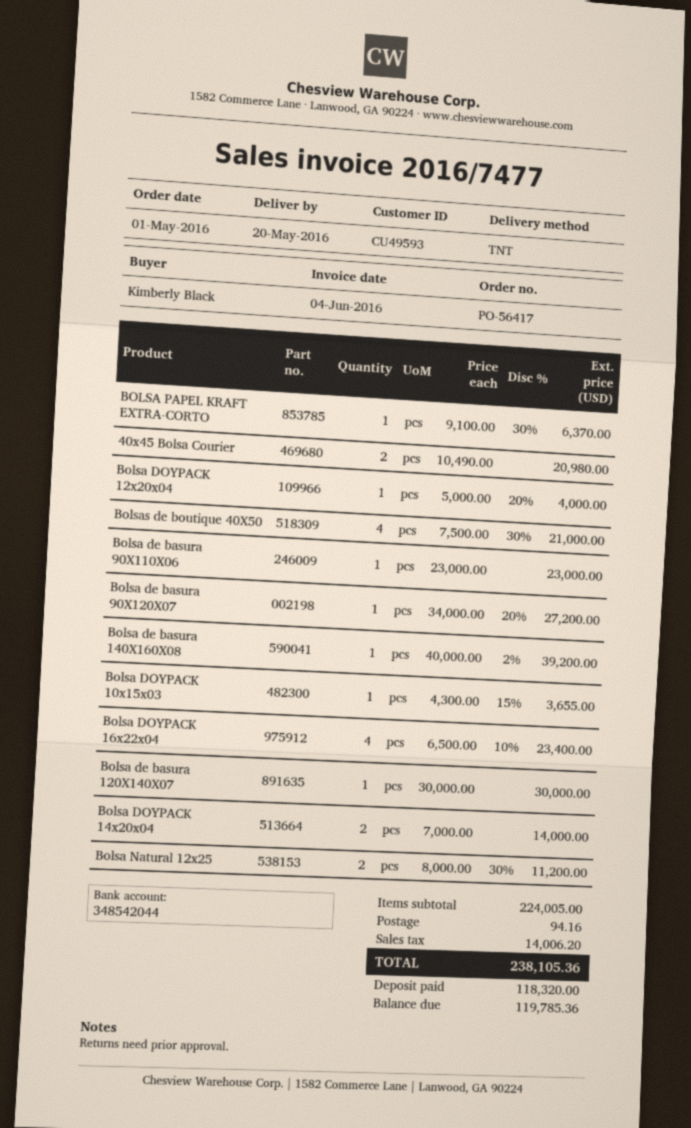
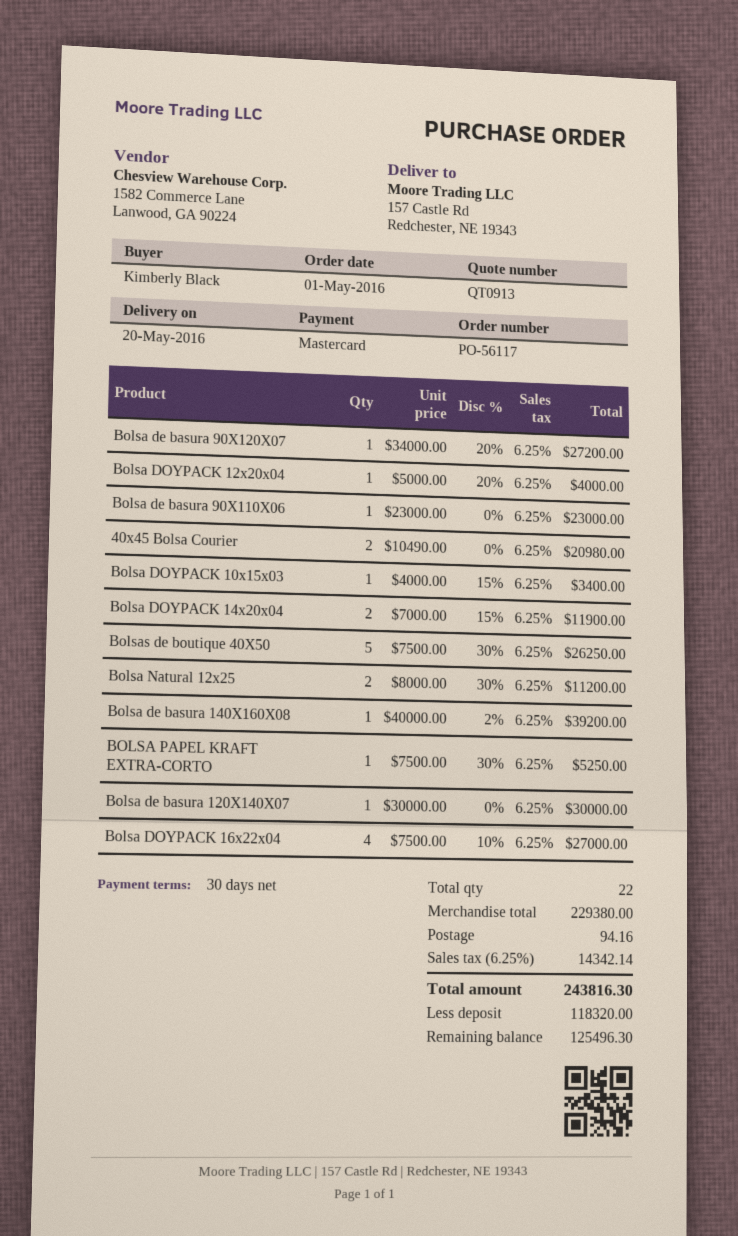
order number: PO-56417 -> PO-56117
BOLSA PAPEL KRAFT EXTRA-CORTO: 1 x 9100.00 - 30% = 6370.00 -> 1 x 7500.00 - 30% = 5250.00
Bolsas de boutique 40X50: 4 x 7500.00 - 30% = 21000.00 -> 5 x 7500.00 - 30% = 26250.00
Bolsa DOYPACK 10x15x03: 1 x 4300.00 - 15% = 3655.00 -> 1 x 4000.00 - 15% = 3400.00
Bolsa DOYPACK 16x22x04: 4 x 6500.00 - 10% = 23400.00 -> 4 x 7500.00 - 10% = 27000.00
Bolsa DOYPACK 14x20x04: 2 x 7000.00 = 14000.00 -> 2 x 7000.00 - 15% = 11900.00
subtotal: 224005.00 -> 229380.00
tax: 14006.20 -> 14342.14
total: 238105.36 -> 243816.30
balance: 119785.36 -> 125496.30

